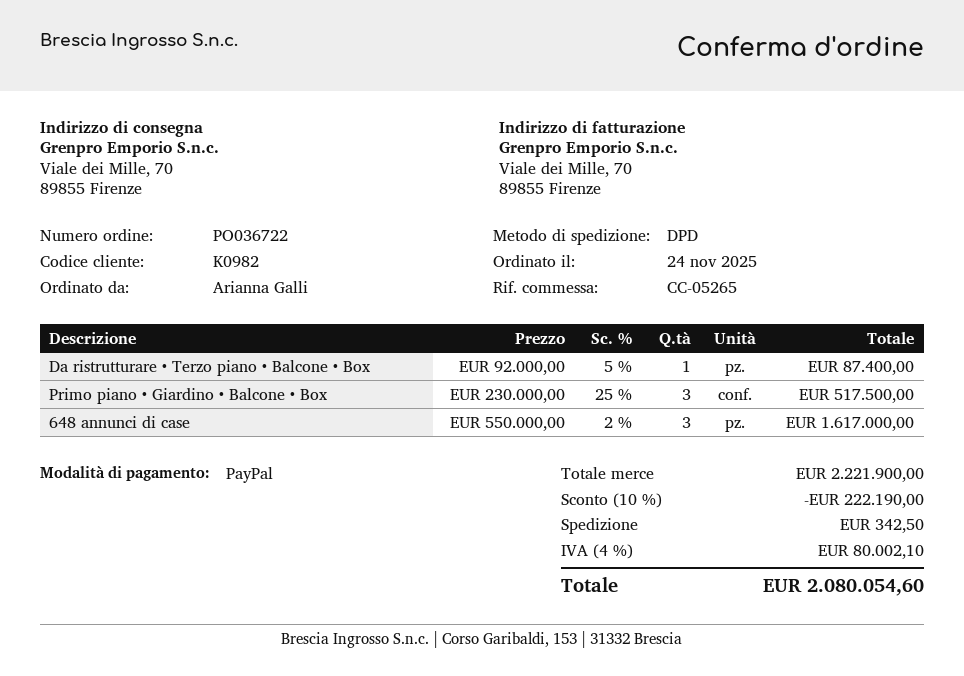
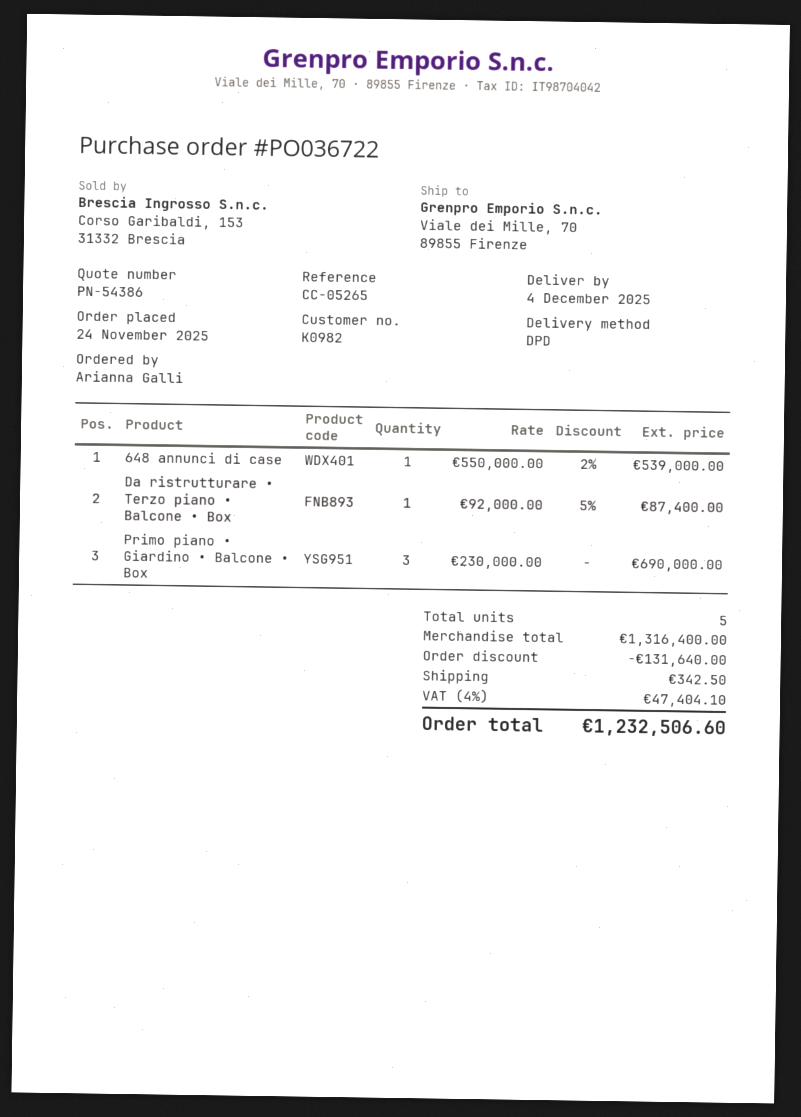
Primo piano • Giardino • Balcone • Box: 3 x 230000.00 - 25% = 517500.00 -> 3 x 230000.00 = 690000.00
648 annunci di case: 3 x 550000.00 - 2% = 1617000.00 -> 1 x 550000.00 - 2% = 539000.00
subtotal: 2221900.00 -> 1316400.00
discount: 222190.00 -> 131640.00
tax: 4% = 80002.10 -> 4% = 47404.10
total: 2080054.60 -> 1232506.60

